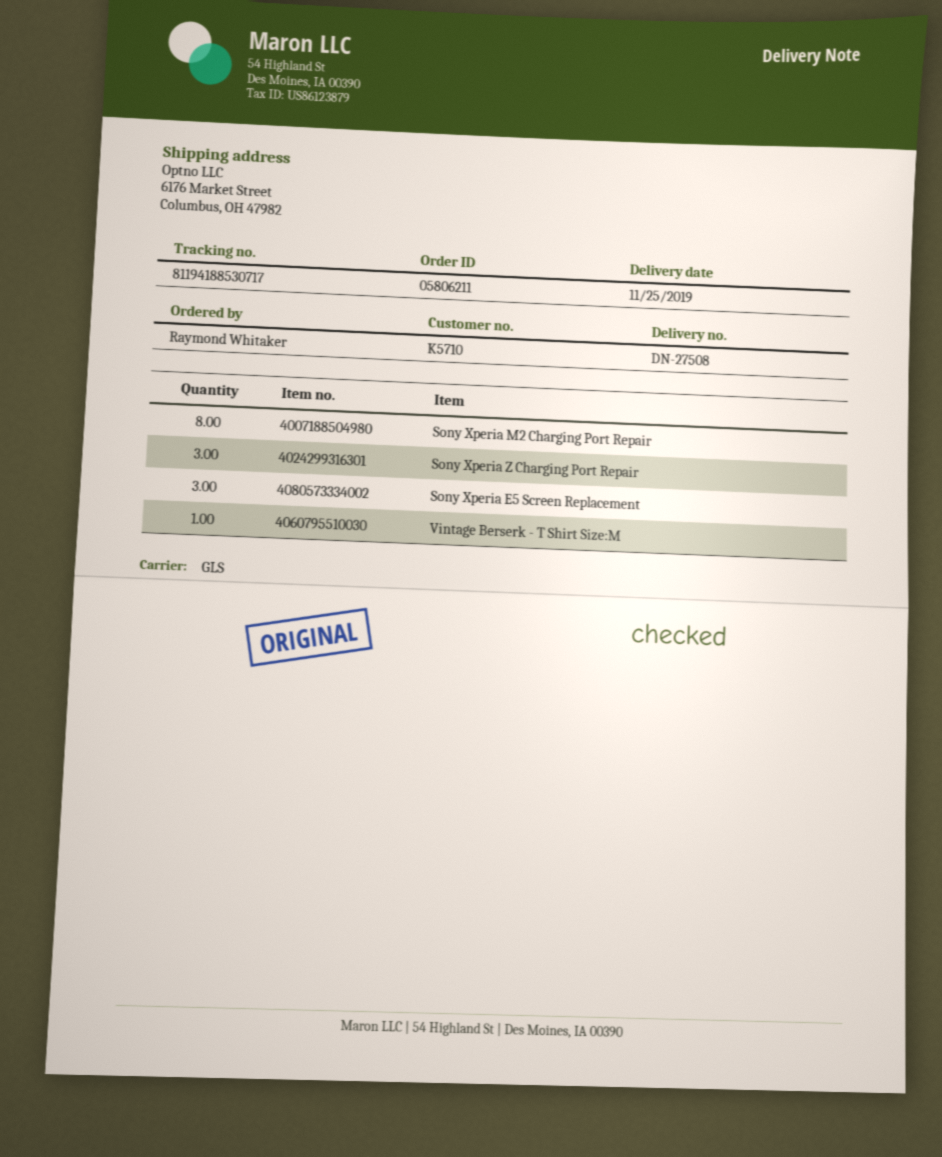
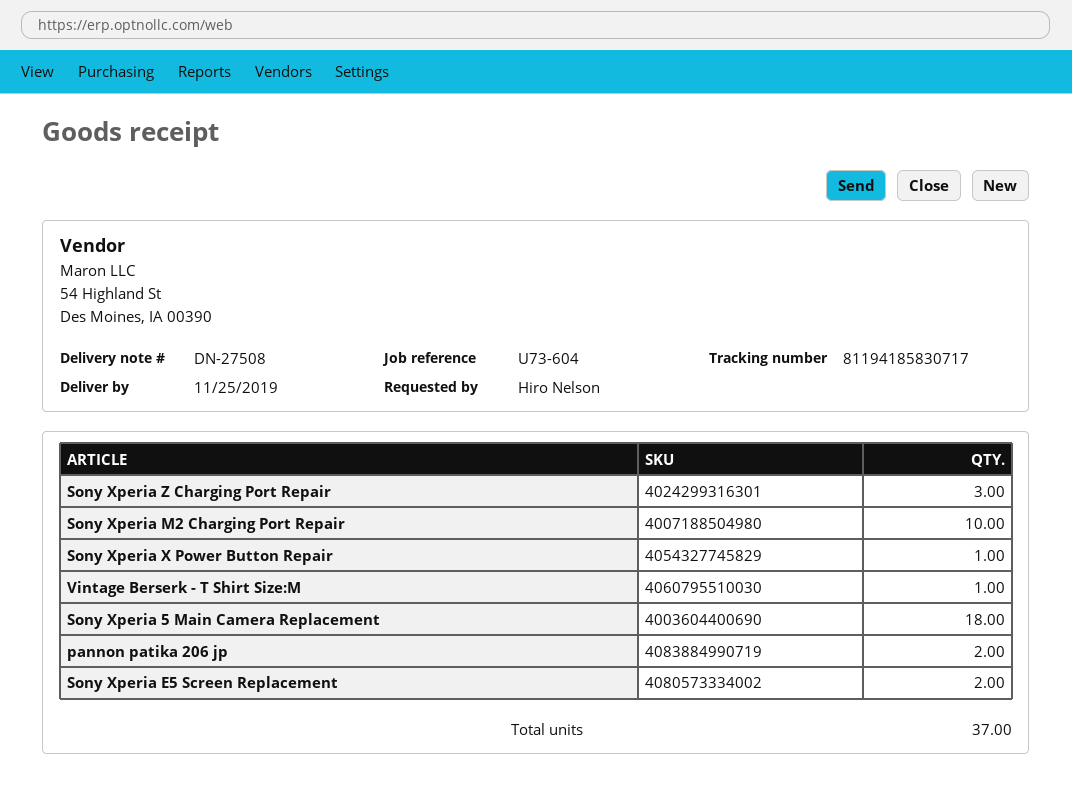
ordered by: Raymond Whitaker -> Hiro Nelson
tracking number: 81194188530717 -> 81194185830717
Sony Xperia M2 Charging Port Repair: 8 -> 10
Sony Xperia E5 Screen Replacement: 3 -> 2
Sony Xperia X Power Button Repair: none -> 1
Sony Xperia 5 Main Camera Replacement: none -> 18
pannon patika 206 jp: none -> 2

